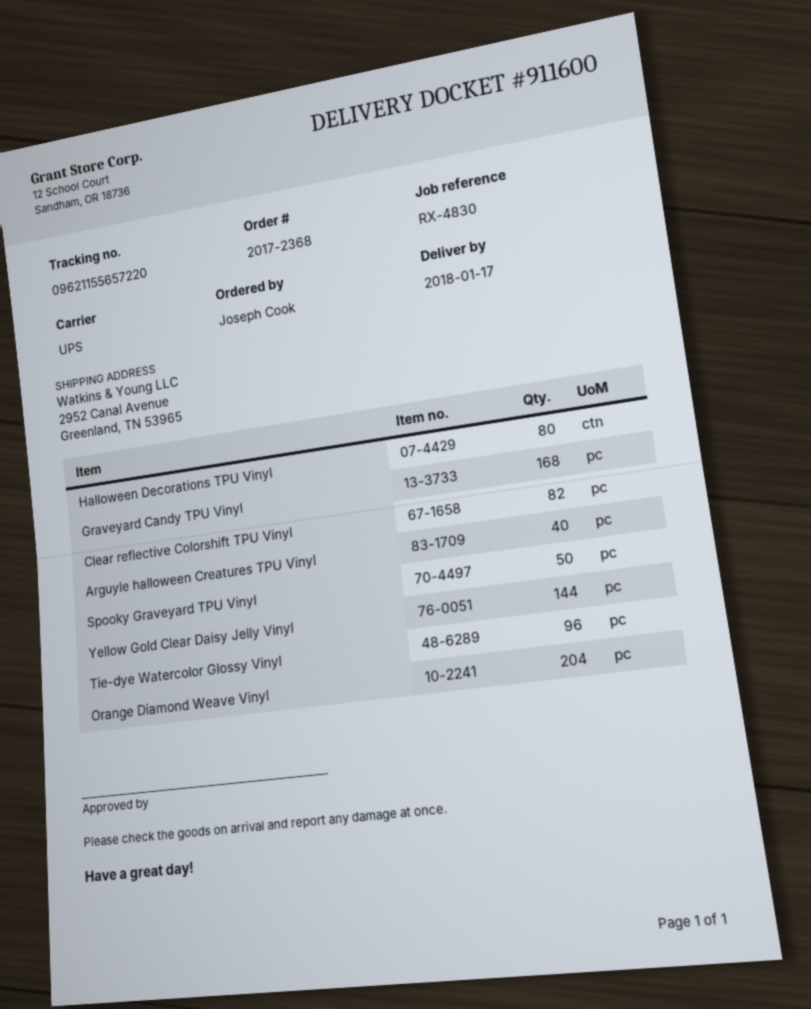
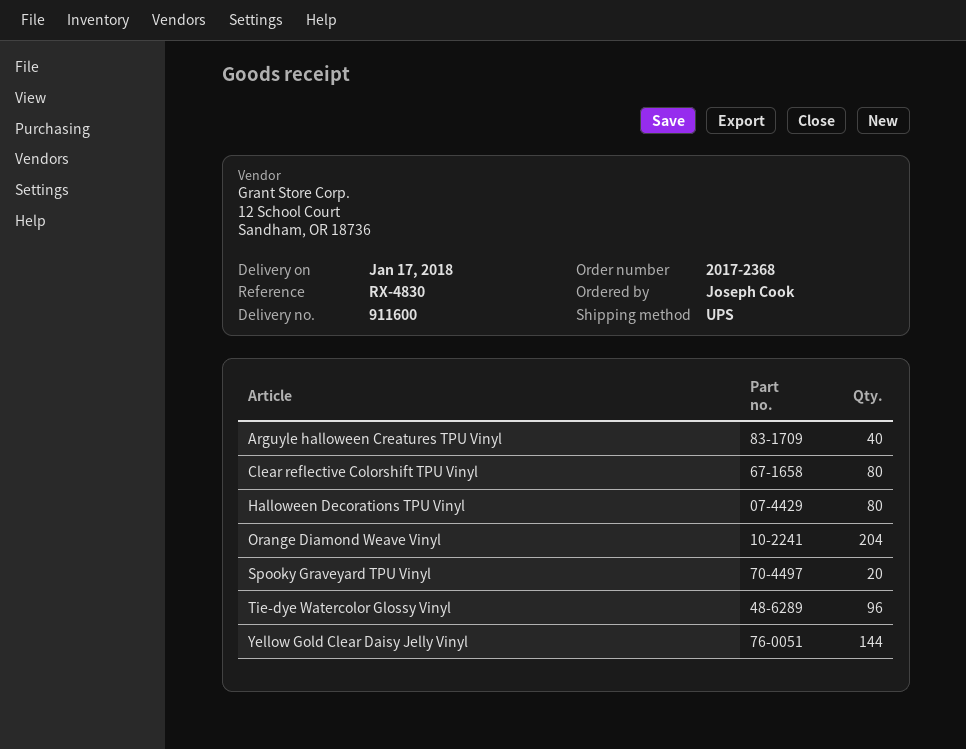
Graveyard Candy TPU Vinyl: 168 -> none
Clear reflective Colorshift TPU Vinyl: 82 -> 80
Spooky Graveyard TPU Vinyl: 50 -> 20

